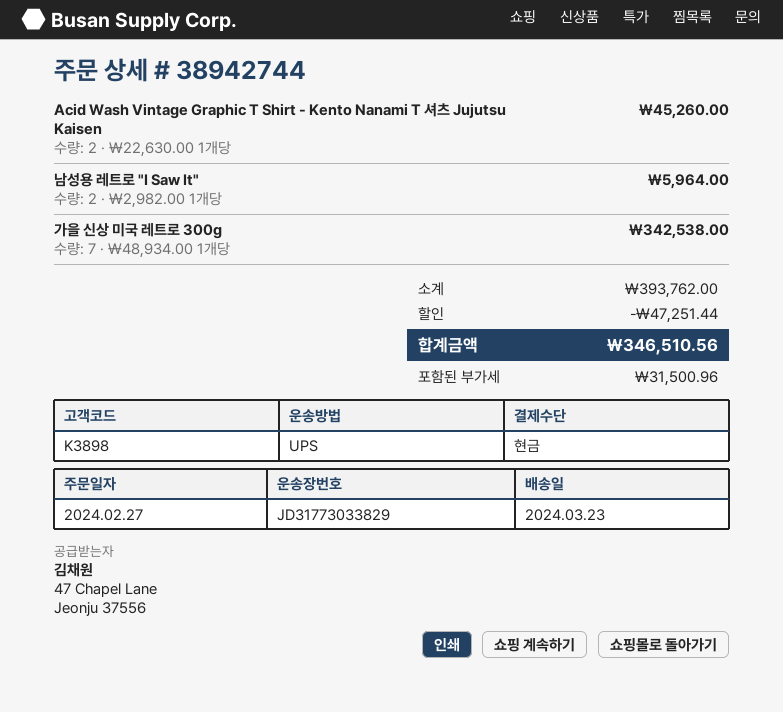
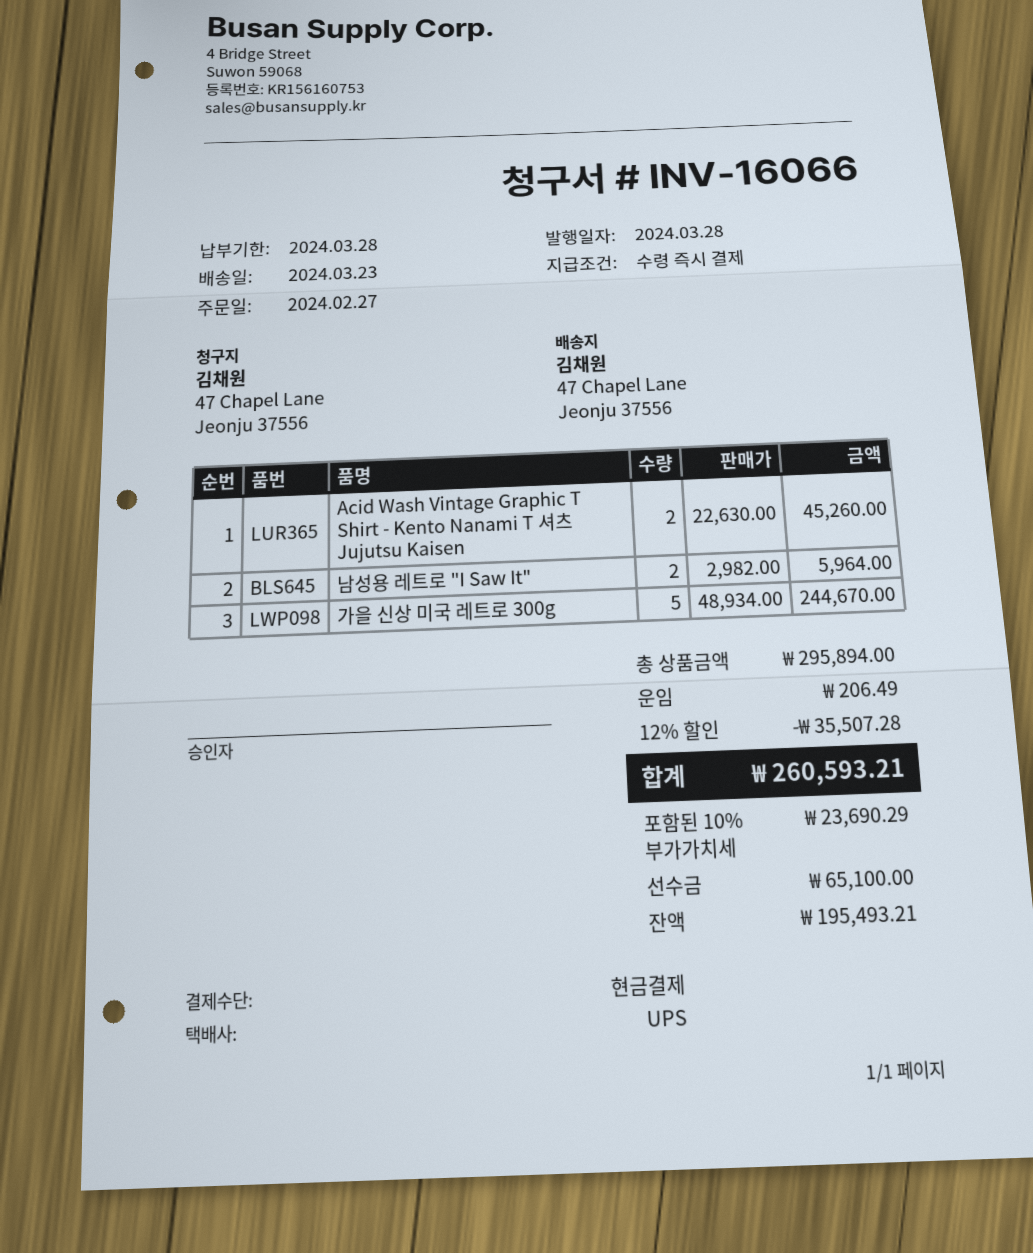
가을 신상 미국 레트로 300g: 7 x 48934.00 = 342538.00 -> 5 x 48934.00 = 244670.00
subtotal: 393762.00 -> 295894.00
discount: 47251.44 -> 35507.28
shipping: none -> 206.49
tax: 31500.96 -> 23690.29
total: 346510.56 -> 260593.21

